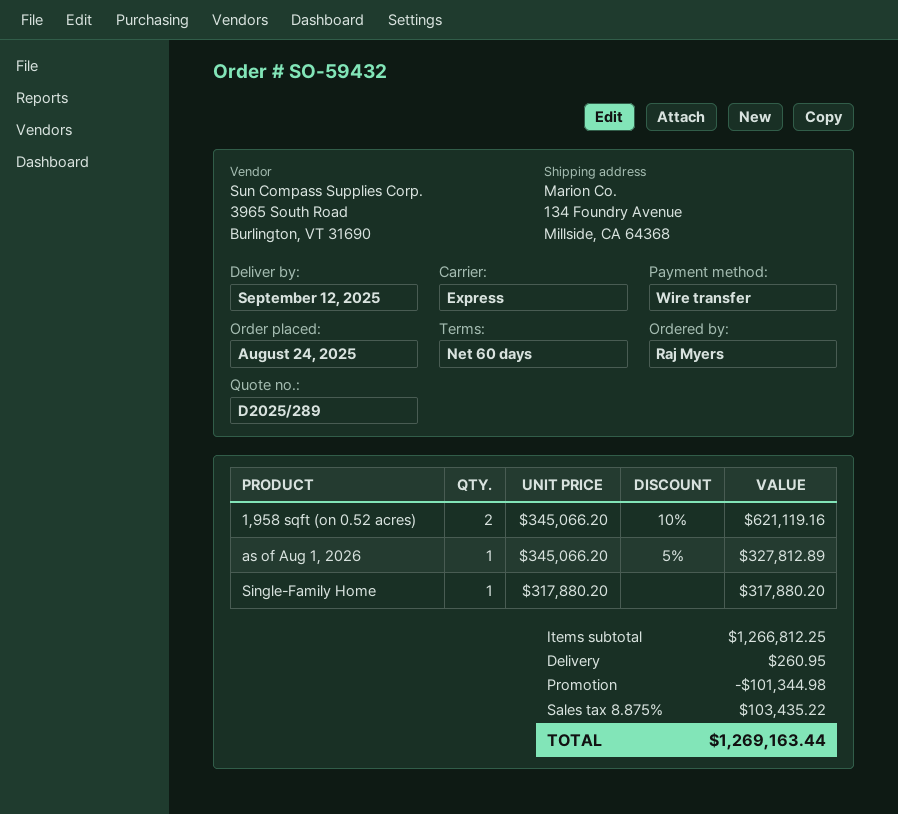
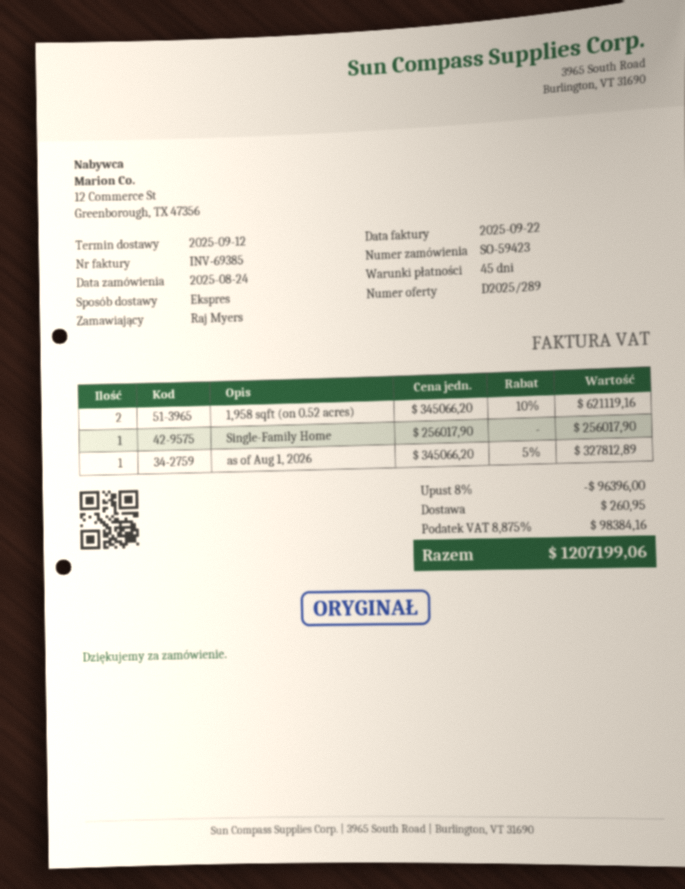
order number: SO-59432 -> SO-59423
payment terms: 60 days -> 45 days
Single-Family Home: 1 x 317880.20 = 317880.20 -> 1 x 256017.90 = 256017.90
discount: 101344.98 -> 96396.00
tax: 8.875% = 103435.22 -> 8.875% = 98384.16
total: 1269163.44 -> 1207199.06

